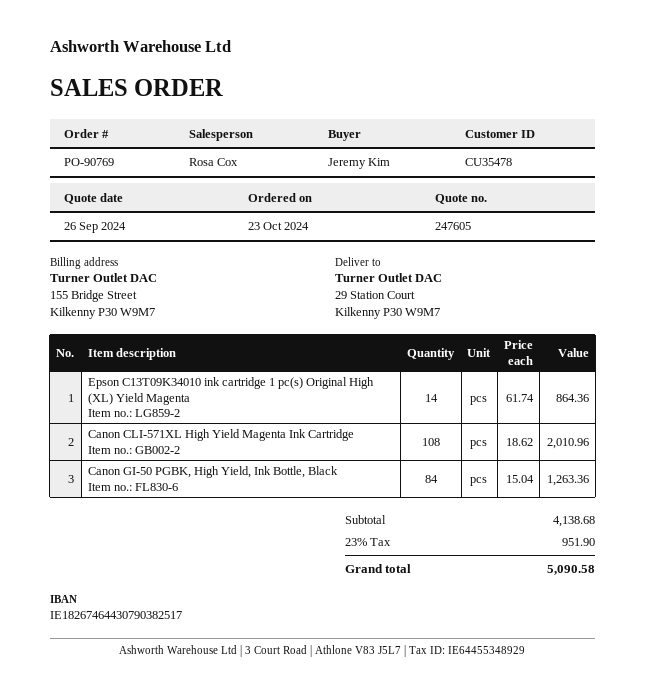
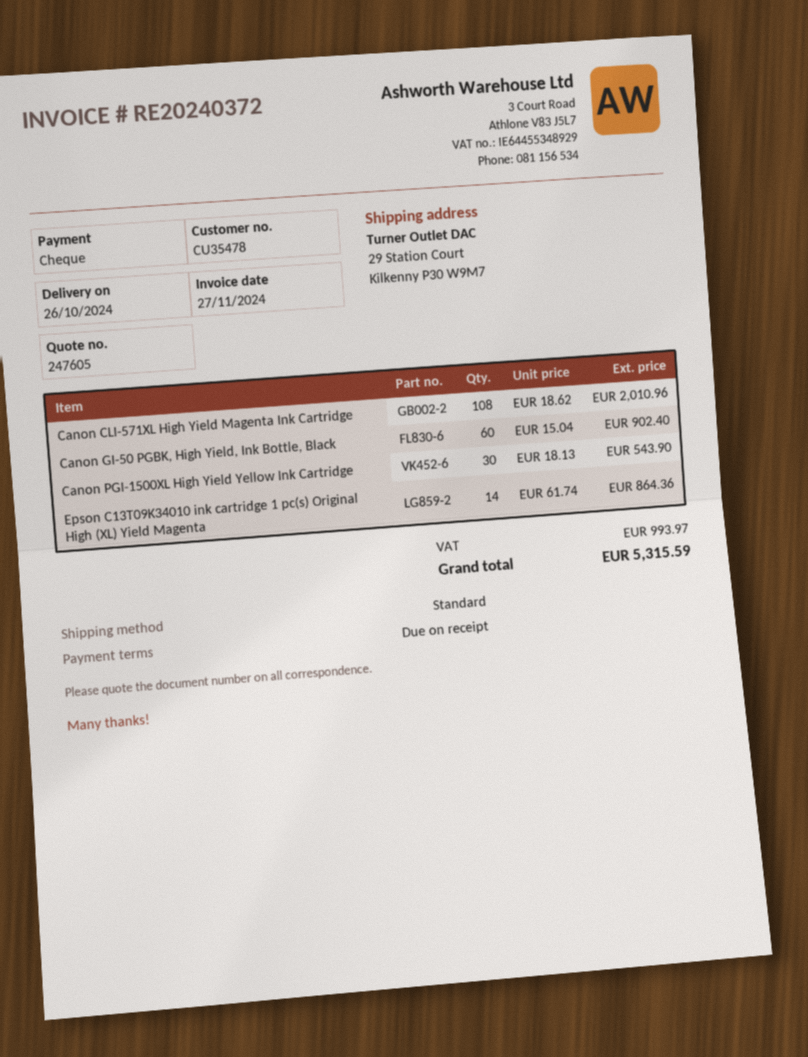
Canon GI-50 PGBK, High Yield, Ink Bottle, Black: 84 x 15.04 = 1263.36 -> 60 x 15.04 = 902.40
Canon PGI-1500XL High Yield Yellow Ink Cartridge: none -> 30 x 18.13 = 543.90
tax: 951.90 -> 993.97
total: 5090.58 -> 5315.59

